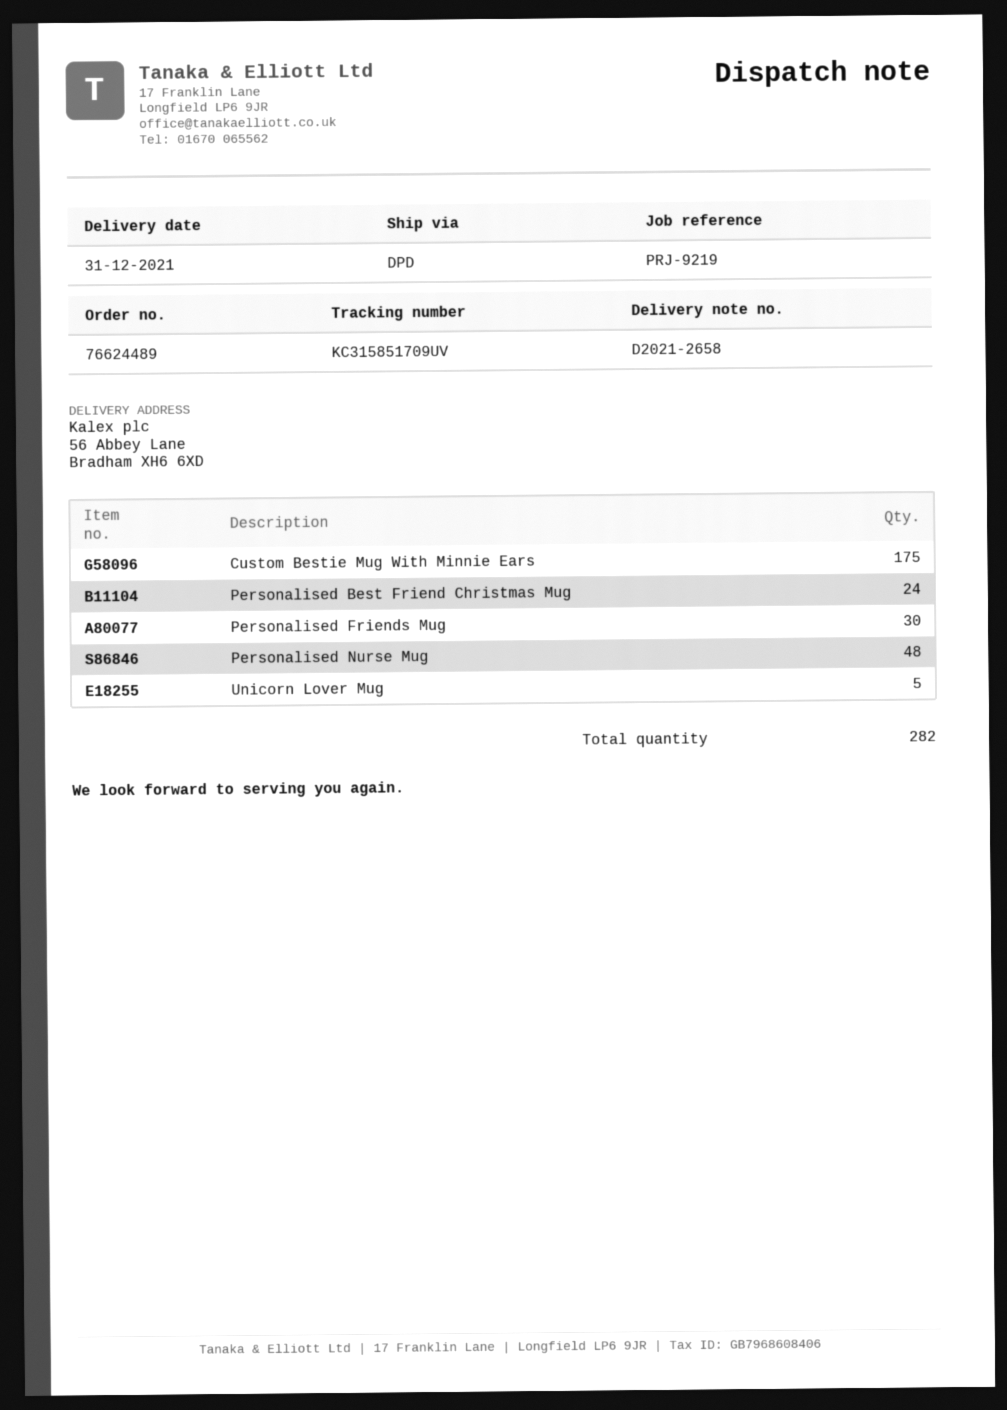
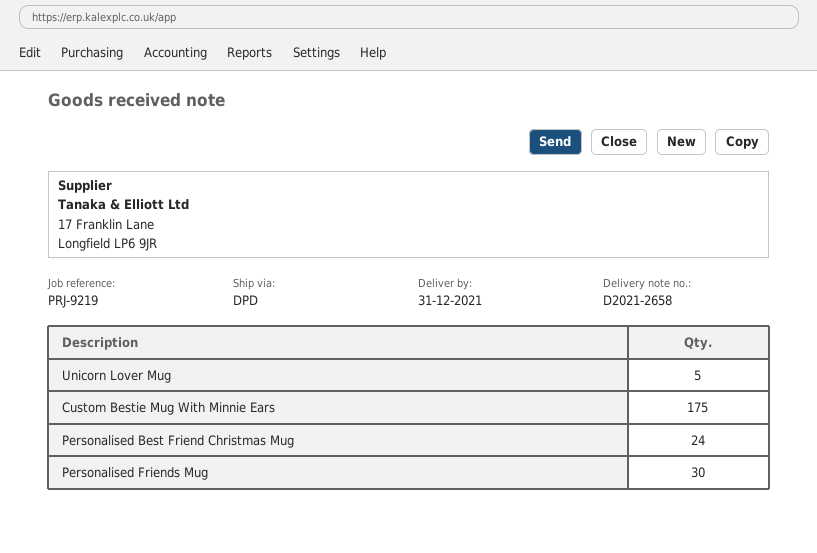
Personalised Nurse Mug: 48 -> none

